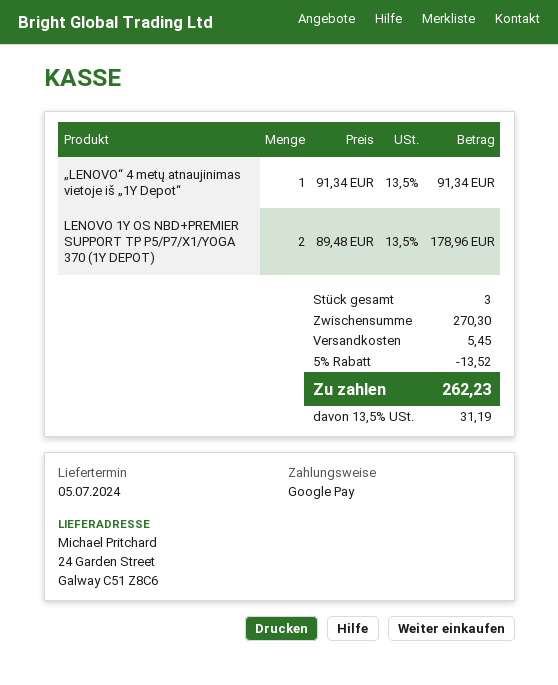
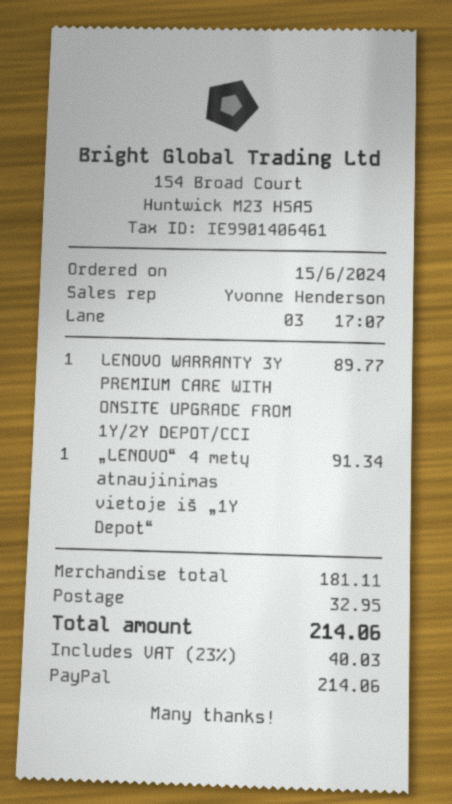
payment method: Google Pay -> PayPal
LENOVO 1Y OS NBD+PREMIER SUPPORT TP P5/P7/X1/YOGA 370 (1Y DEPOT): 2 for 178.96 -> none
LENOVO WARRANTY 3Y PREMIUM CARE WITH ONSITE UPGRADE FROM 1Y/2Y DEPOT/CCI: none -> 1 for 89.77
subtotal: 270.30 -> 181.11
discount: 5% = 13.52 -> none
shipping: 5.45 -> 32.95
tax: 13.5% = 31.19 -> 23% = 40.03
total: 262.23 -> 214.06

